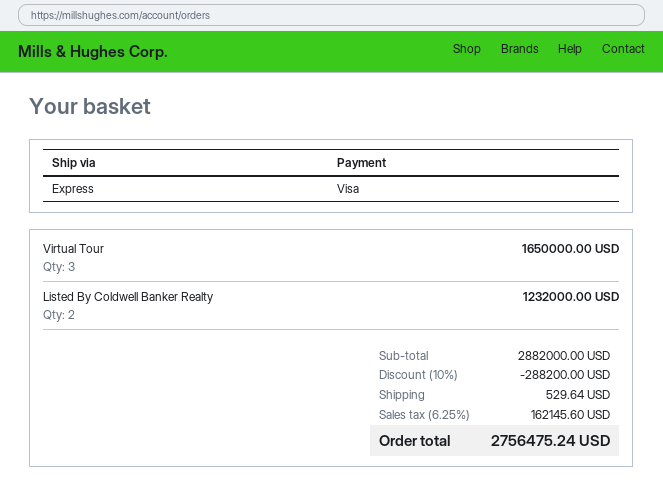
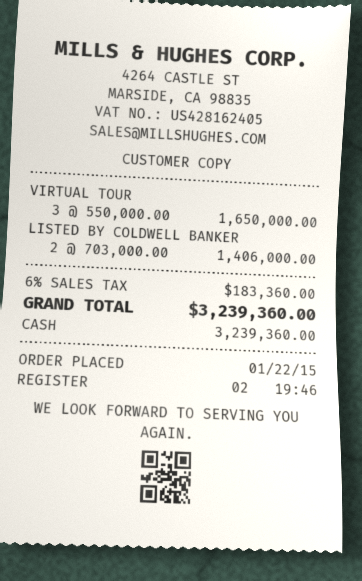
payment method: Visa -> cash
Listed By Coldwell Banker Realty: 2 for 1232000.00 -> 2 for 1406000.00
discount: 10% = 288200.00 -> none
shipping: 529.64 -> none
tax: 6.25% = 162145.60 -> 6% = 183360.00
total: 2756475.24 -> 3239360.00

